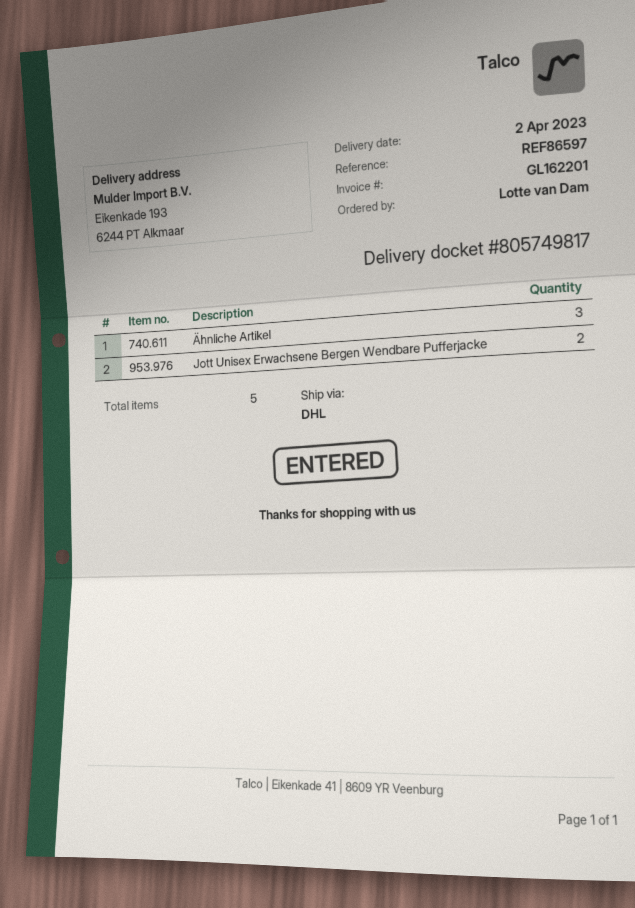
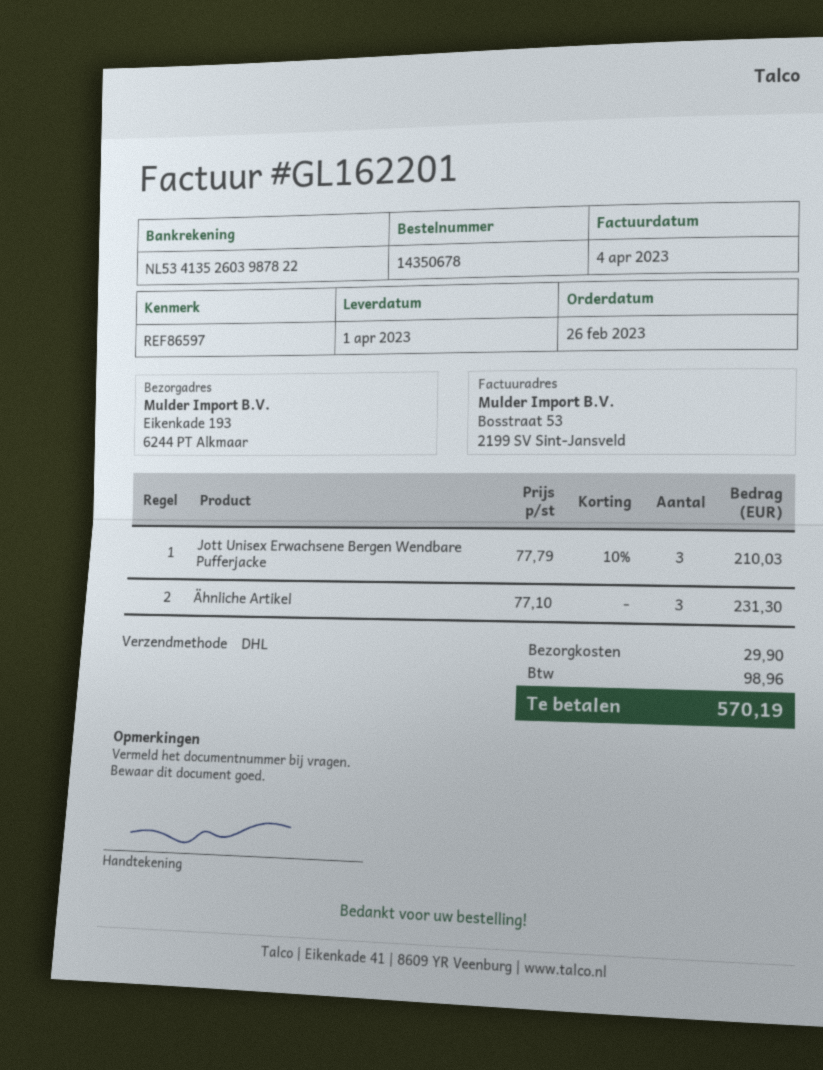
delivery date: 2023-04-02 -> 2023-04-01
Jott Unisex Erwachsene Bergen Wendbare Pufferjacke: 2 -> 3

